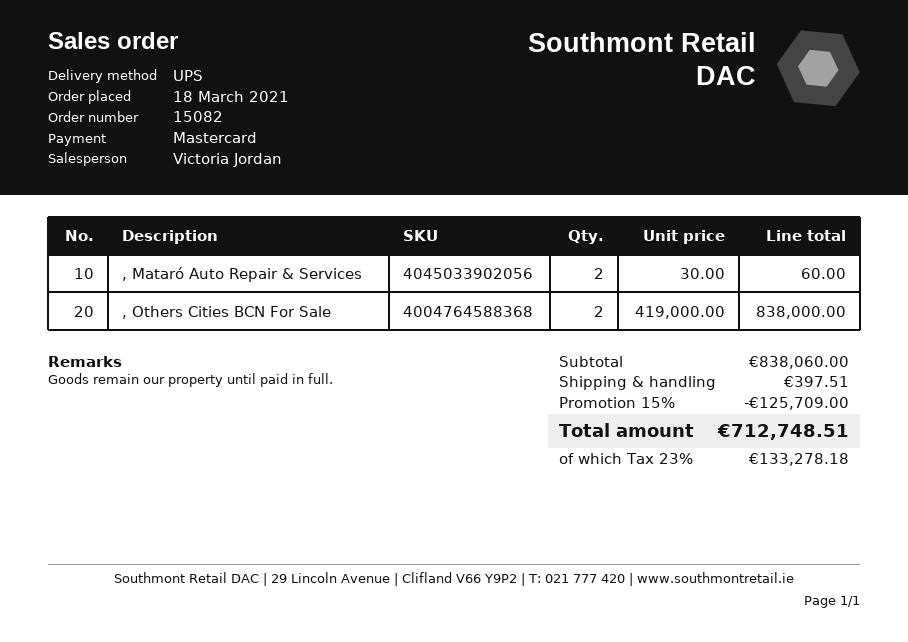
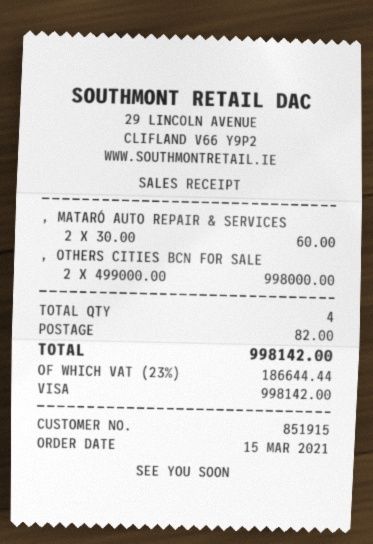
order date: 2021-03-18 -> 2021-03-15
payment method: Mastercard -> Visa
, Others Cities BCN For Sale: 2 x 419000.00 = 838000.00 -> 2 x 499000.00 = 998000.00
discount: 15% = 125709.00 -> none
shipping: 397.51 -> 82.00
tax: 23% = 133278.18 -> 23% = 186644.44
total: 712748.51 -> 998142.00

